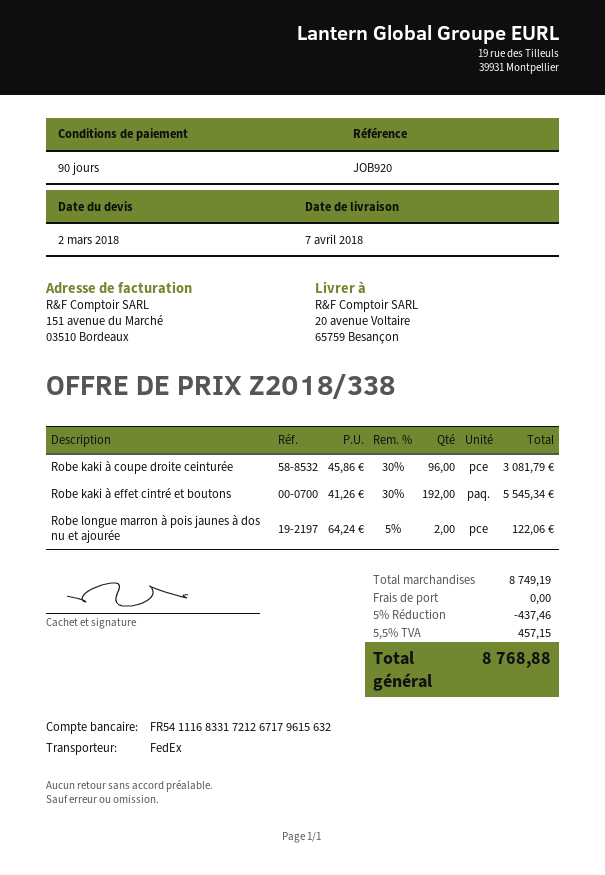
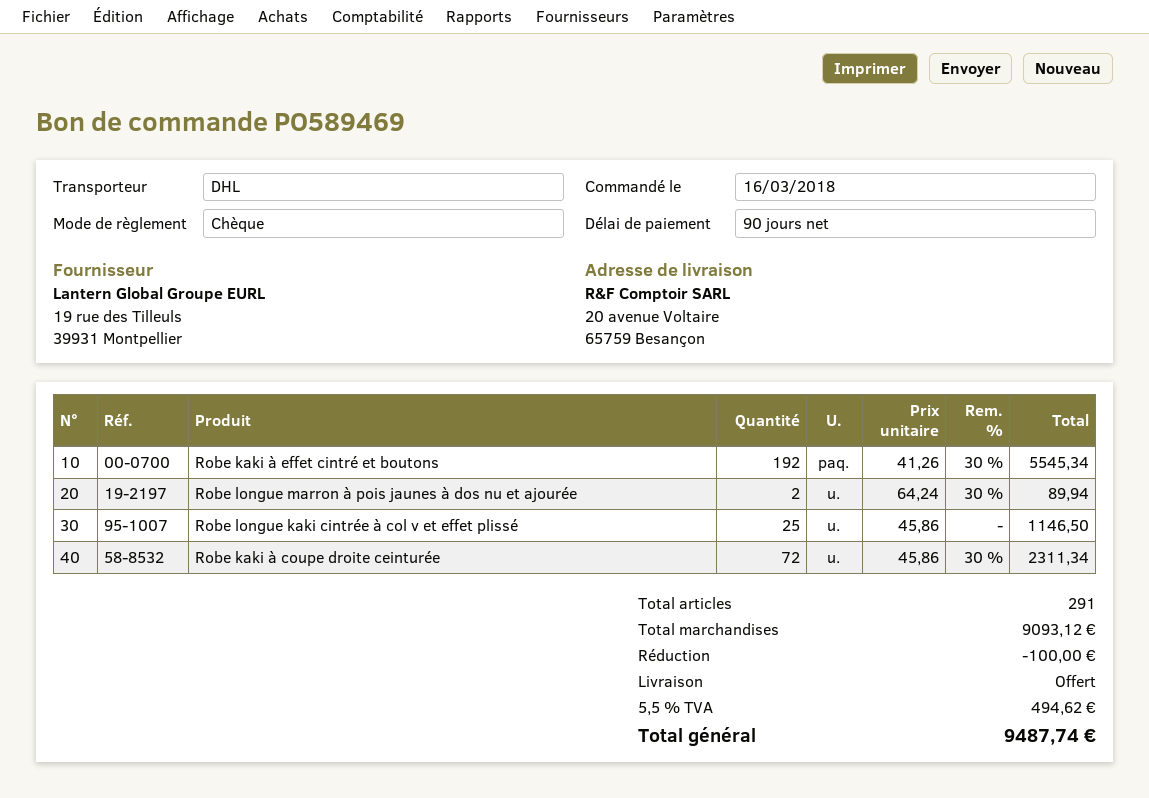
shipping method: FedEx -> DHL
Robe kaki à coupe droite ceinturée: 96 x 45.86 - 30% = 3081.79 -> 72 x 45.86 - 30% = 2311.34
Robe longue marron à pois jaunes à dos nu et ajourée: 2 x 64.24 - 5% = 122.06 -> 2 x 64.24 - 30% = 89.94
Robe longue kaki cintrée à col v et effet plissé: none -> 25 x 45.86 = 1146.50
subtotal: 8749.19 -> 9093.12
discount: 437.46 -> 100.00
tax: 5.5% = 457.15 -> 5.5% = 494.62
total: 8768.88 -> 9487.74

